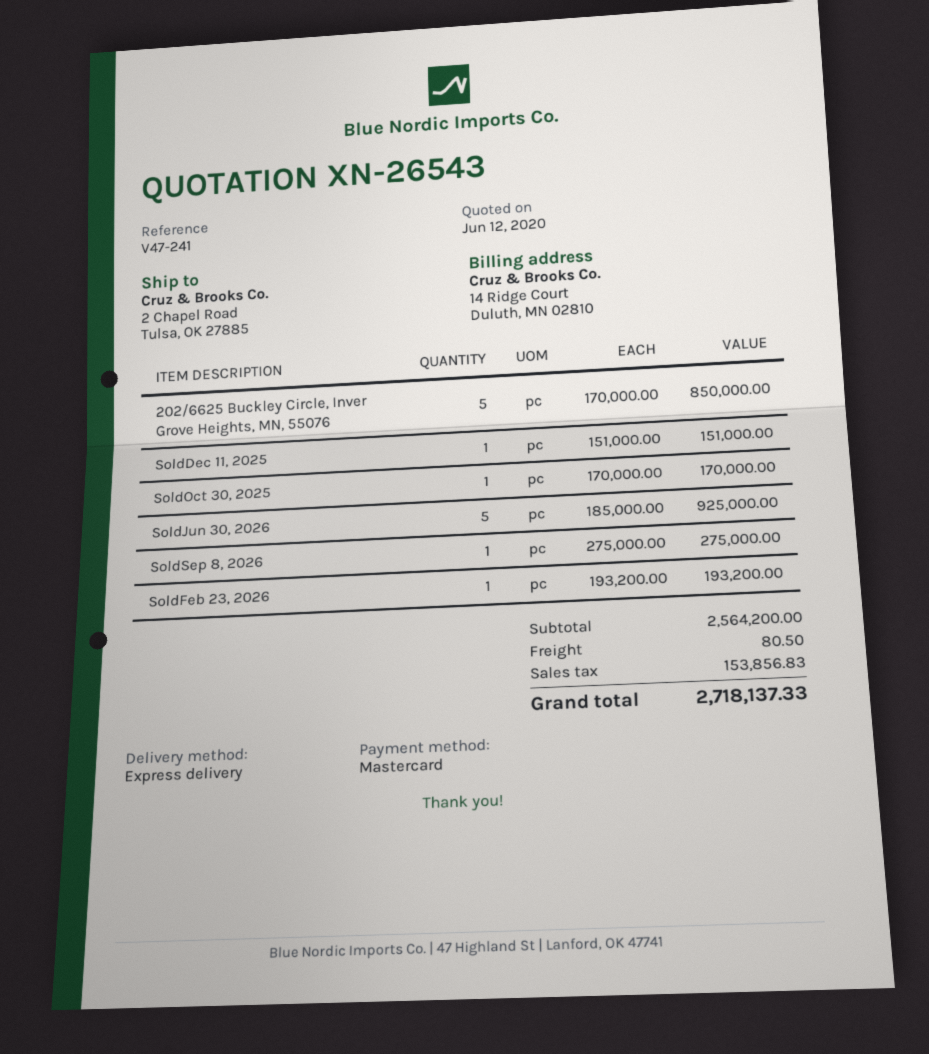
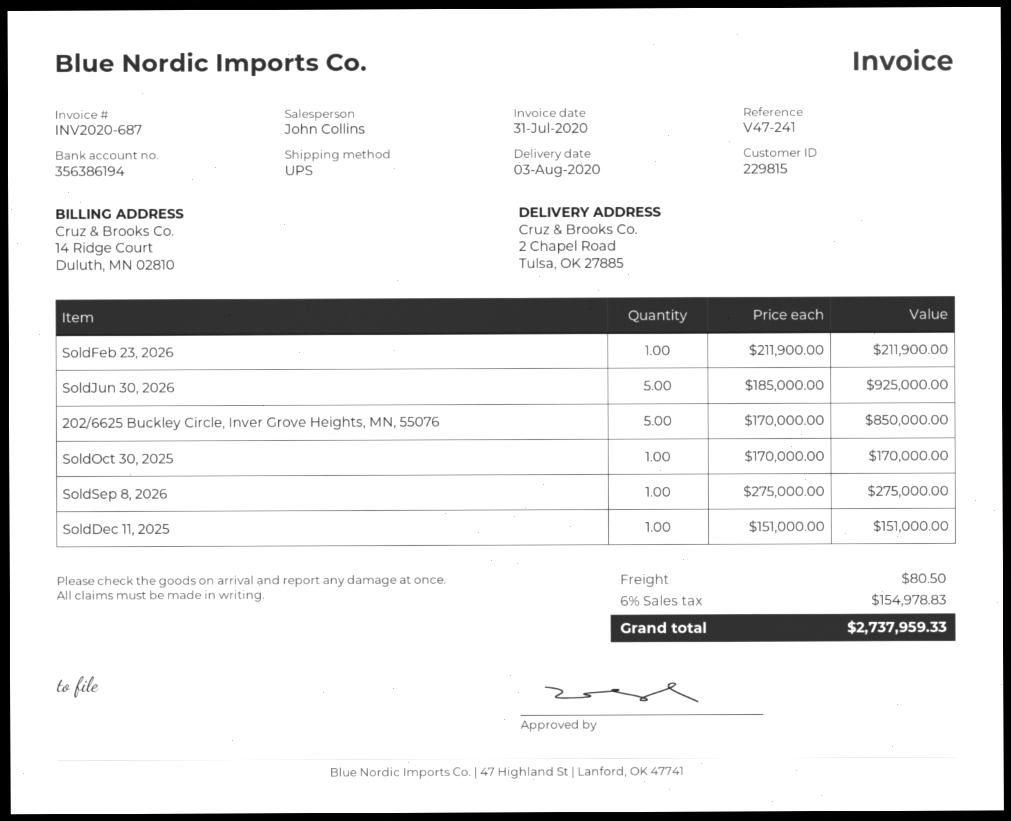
shipping method: express -> UPS
SoldFeb 23, 2026: 1 x 193200.00 = 193200.00 -> 1 x 211900.00 = 211900.00
tax: 153856.83 -> 154978.83
total: 2718137.33 -> 2737959.33

